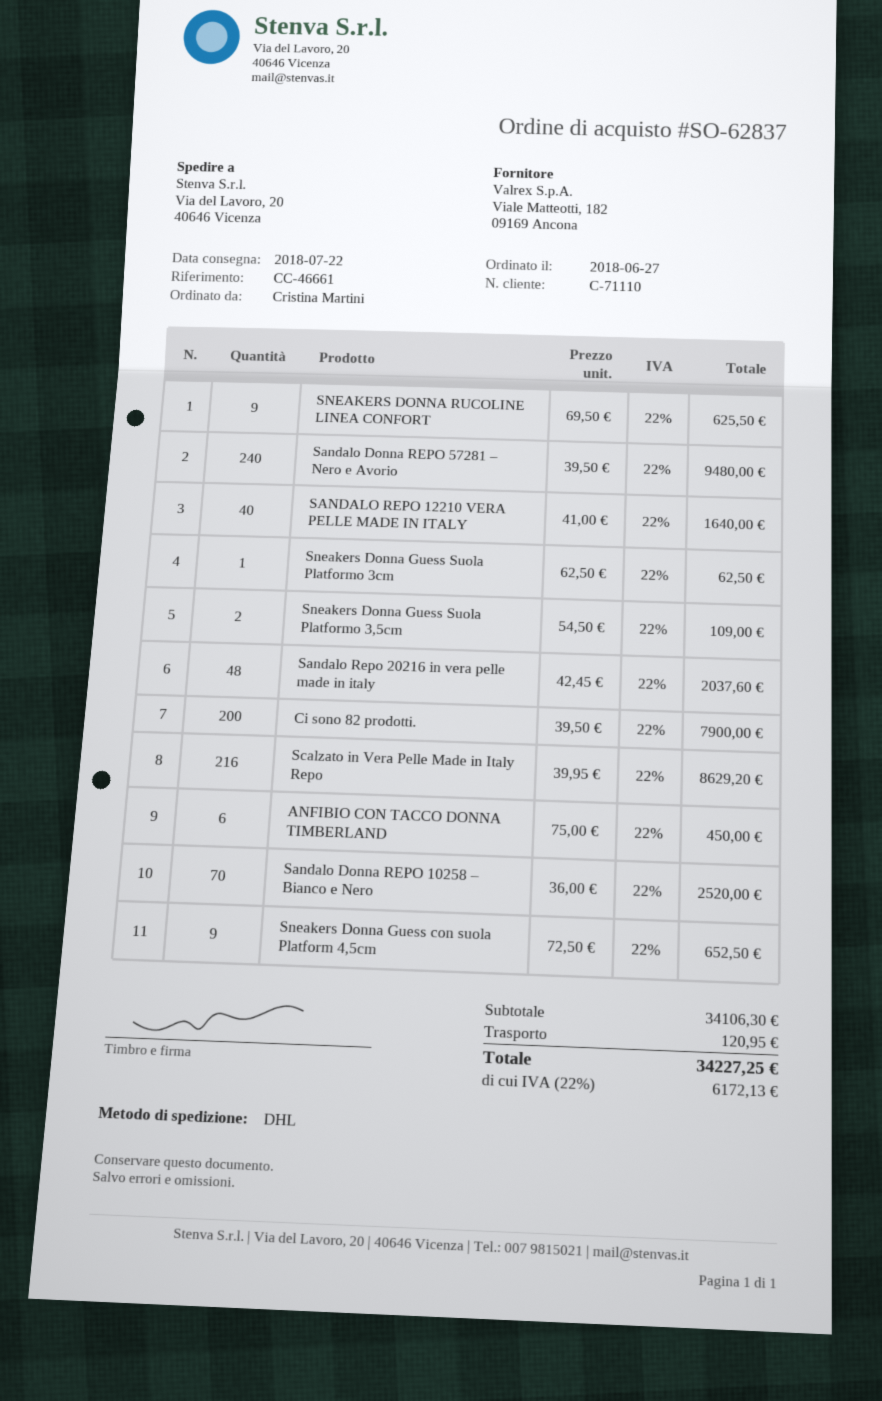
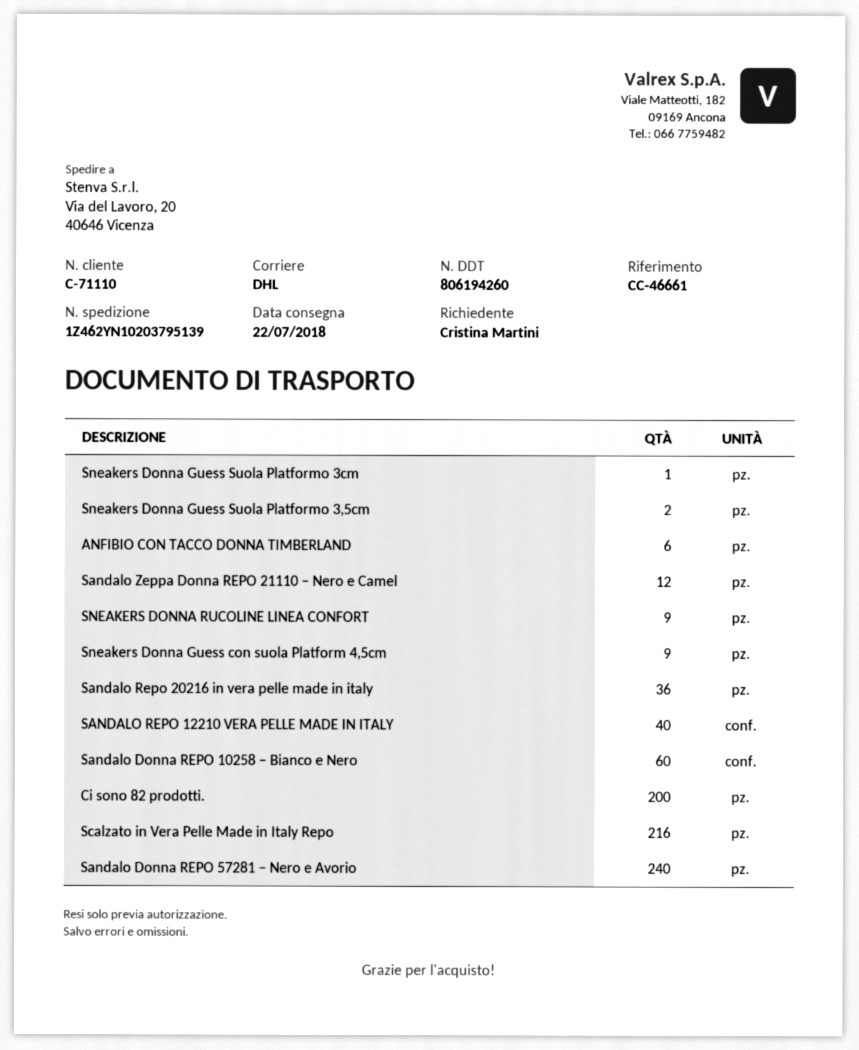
Sandalo Repo 20216 in vera pelle made in italy: 48 -> 36
Sandalo Donna REPO 10258 – Bianco e Nero: 70 -> 60
Sandalo Zeppa Donna REPO 21110 – Nero e Camel: none -> 12

